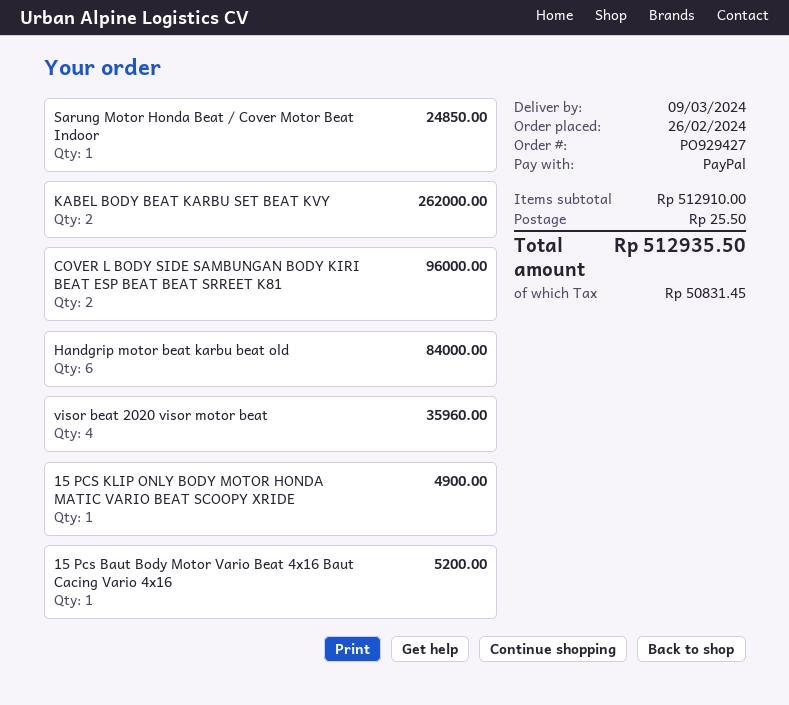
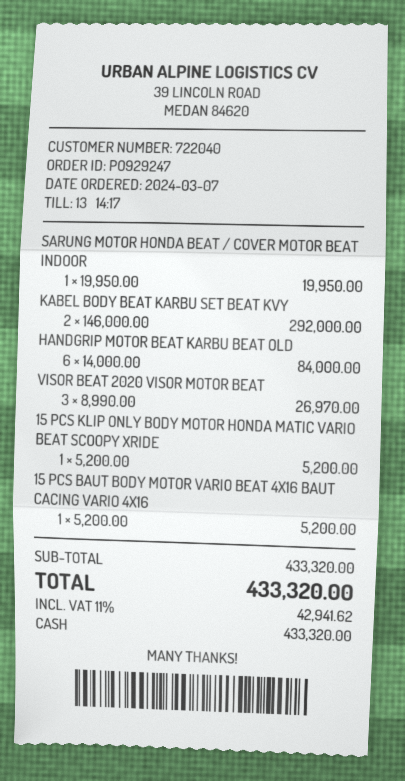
order number: PO929427 -> PO929247
order date: 2024-02-26 -> 2024-03-07
payment method: PayPal -> cash
Sarung Motor Honda Beat / Cover Motor Beat Indoor: 1 for 24850.00 -> 1 for 19950.00
KABEL BODY BEAT KARBU SET BEAT KVY: 2 for 262000.00 -> 2 for 292000.00
COVER L BODY SIDE SAMBUNGAN BODY KIRI BEAT ESP BEAT BEAT SRREET K81: 2 for 96000.00 -> none
visor beat 2020 visor motor beat: 4 for 35960.00 -> 3 for 26970.00
15 PCS KLIP ONLY BODY MOTOR HONDA MATIC VARIO BEAT SCOOPY XRIDE: 1 for 4900.00 -> 1 for 5200.00
subtotal: 512910.00 -> 433320.00
shipping: 25.50 -> none
tax: 50831.45 -> 42941.62
total: 512935.50 -> 433320.00

